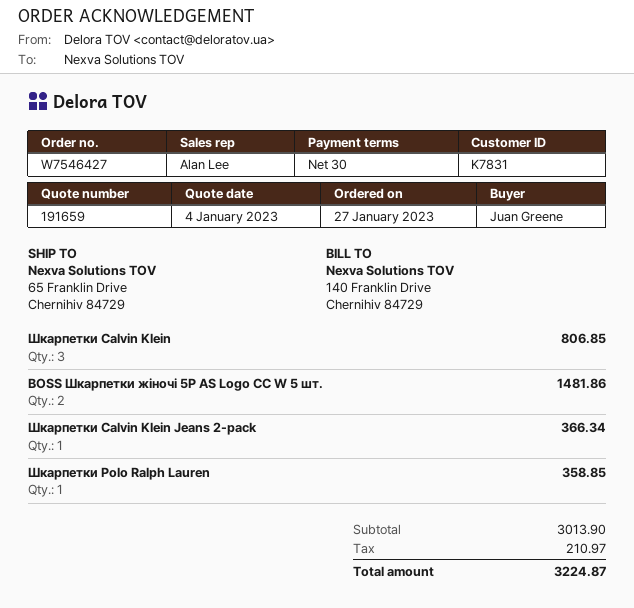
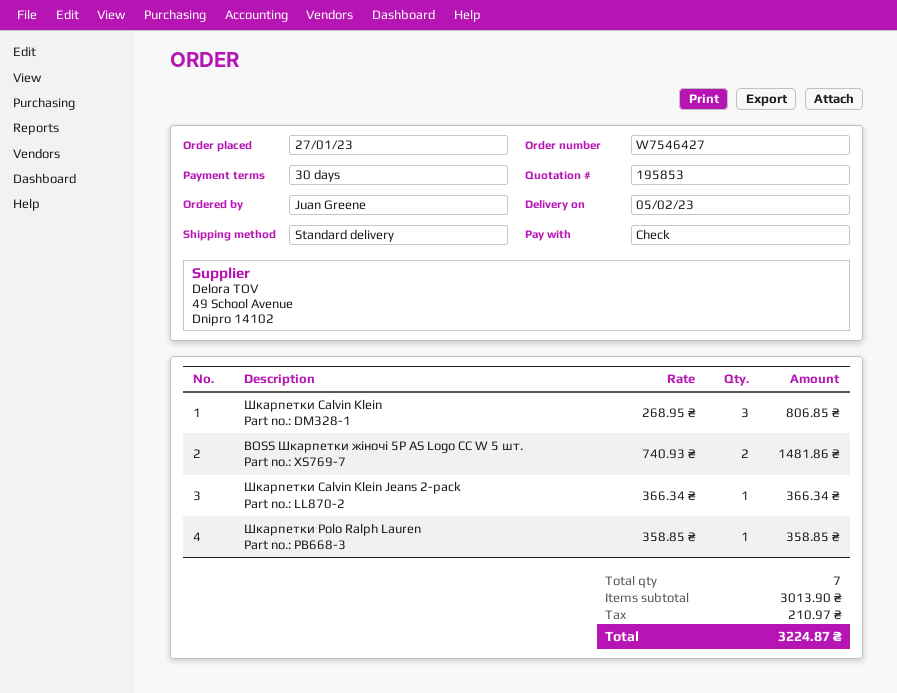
quote number: 191659 -> 195853

